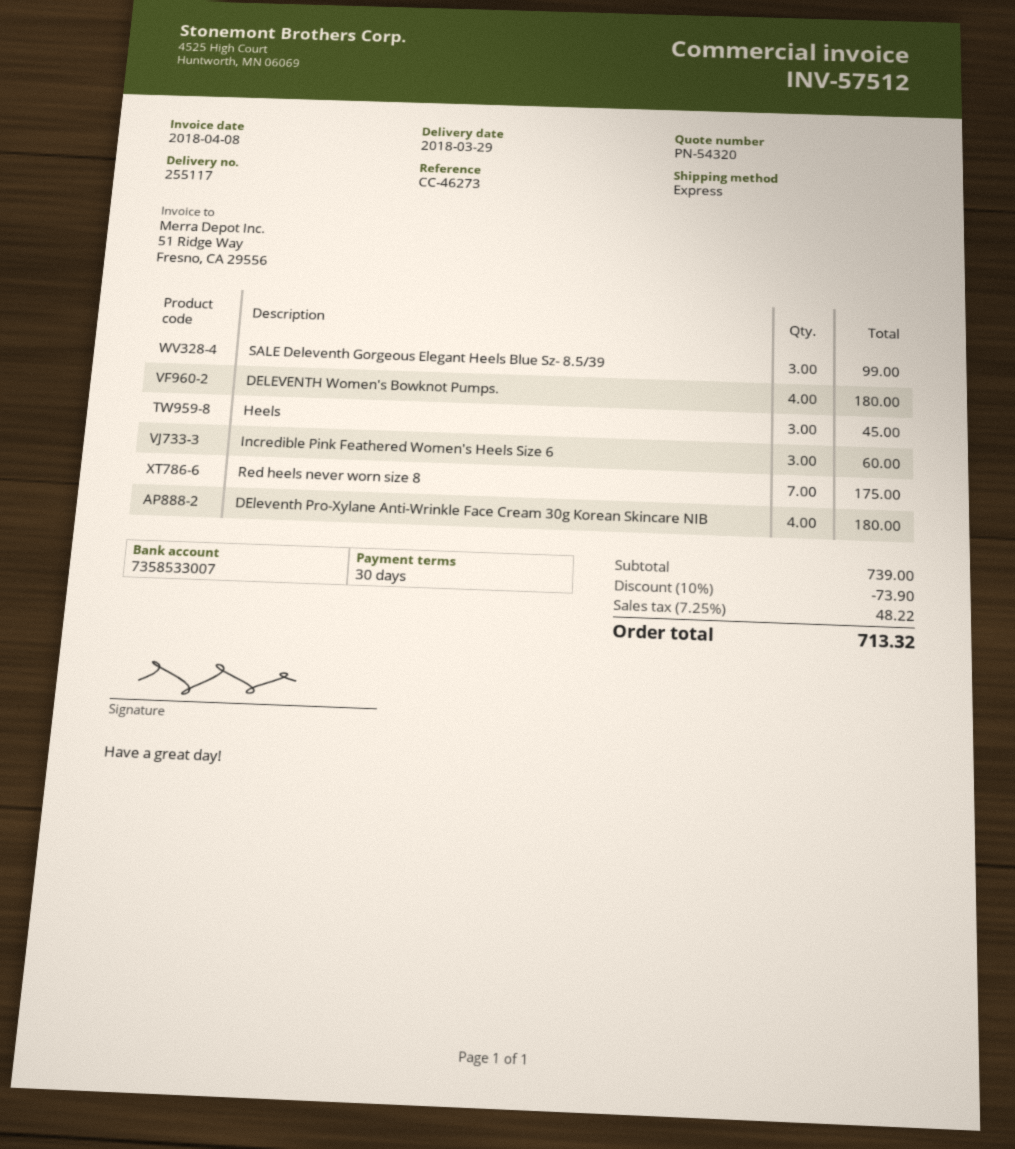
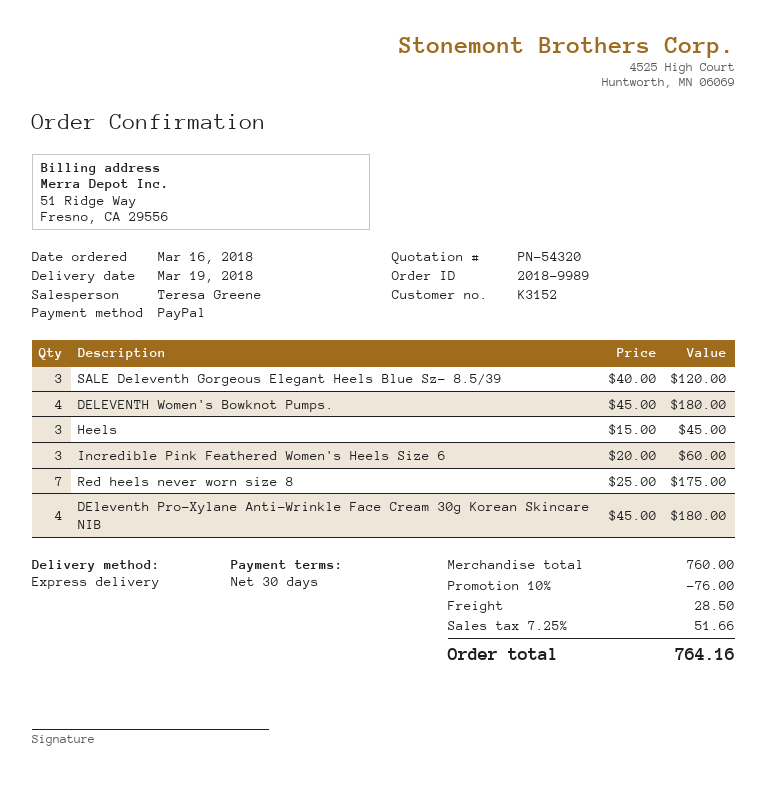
delivery date: 2018-03-29 -> 2018-03-19
SALE Deleventh Gorgeous Elegant Heels Blue Sz- 8.5/39: 3 for 99.00 -> 3 for 120.00
subtotal: 739.00 -> 760.00
discount: 10% = 73.90 -> 10% = 76.00
shipping: none -> 28.50
tax: 7.25% = 48.22 -> 7.25% = 51.66
total: 713.32 -> 764.16

